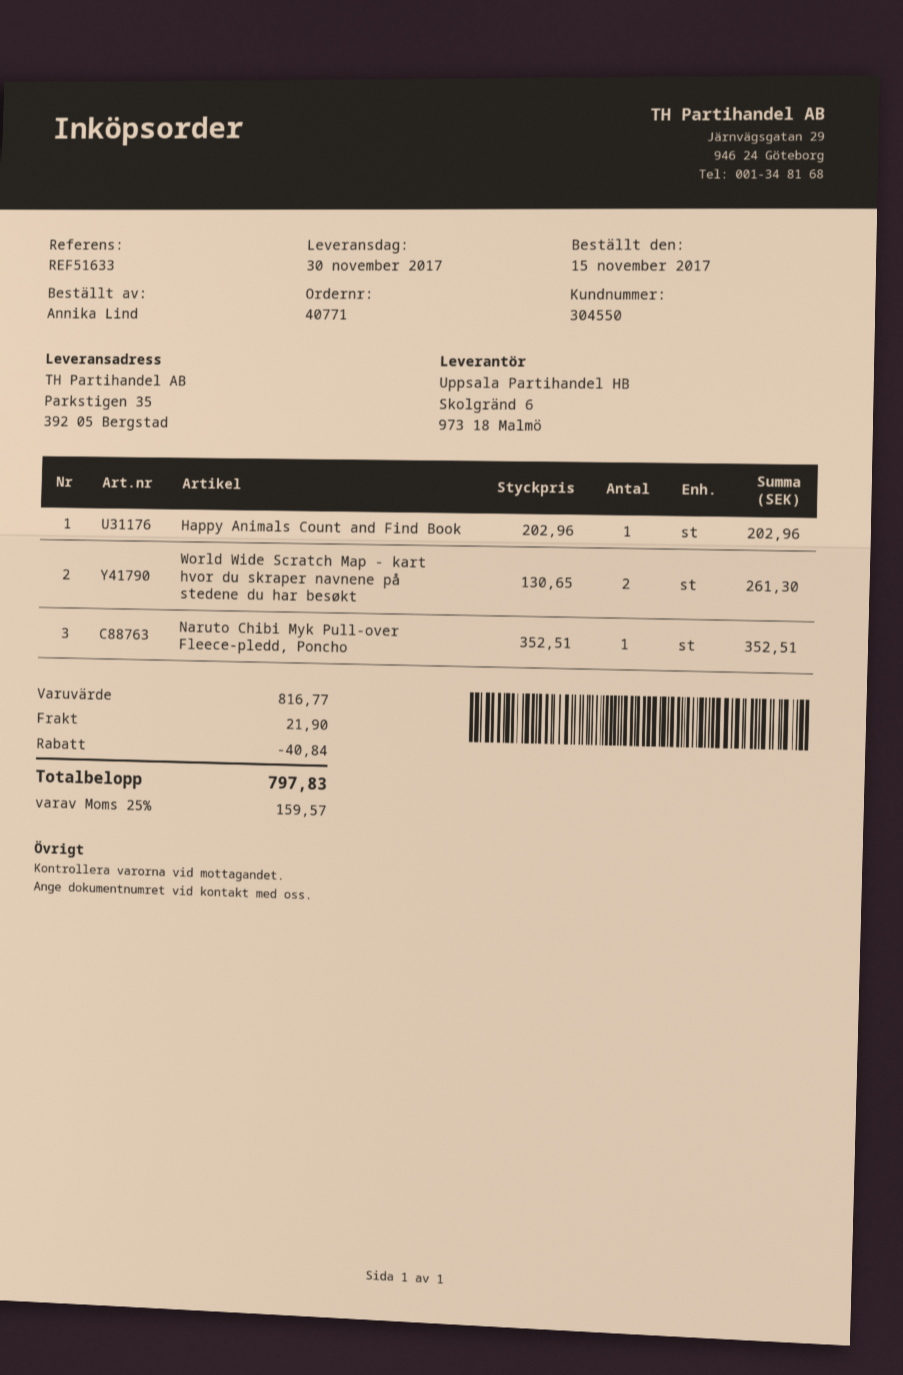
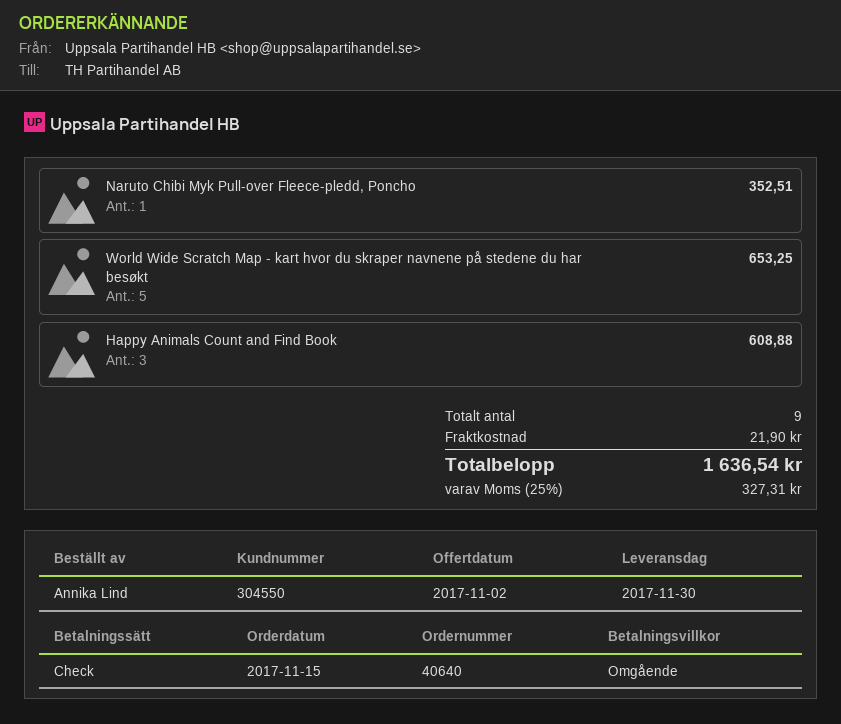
order number: 40771 -> 40640
Happy Animals Count and Find Book: 1 for 202.96 -> 3 for 608.88
World Wide Scratch Map - kart hvor du skraper navnene på stedene du har besøkt: 2 for 261.30 -> 5 for 653.25
discount: 40.84 -> none
tax: 25% = 159.57 -> 25% = 327.31
total: 797.83 -> 1636.54

